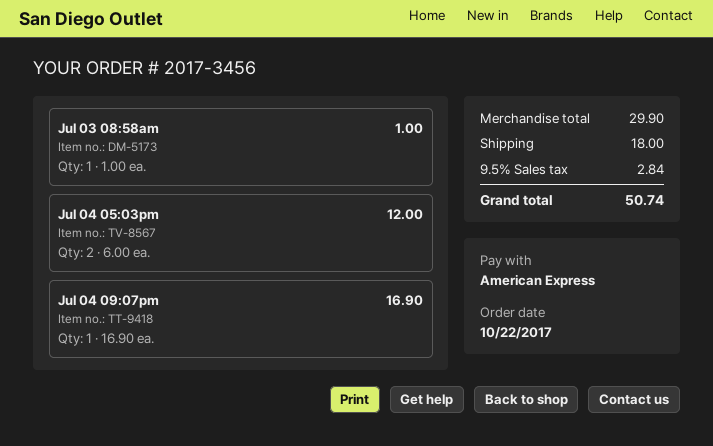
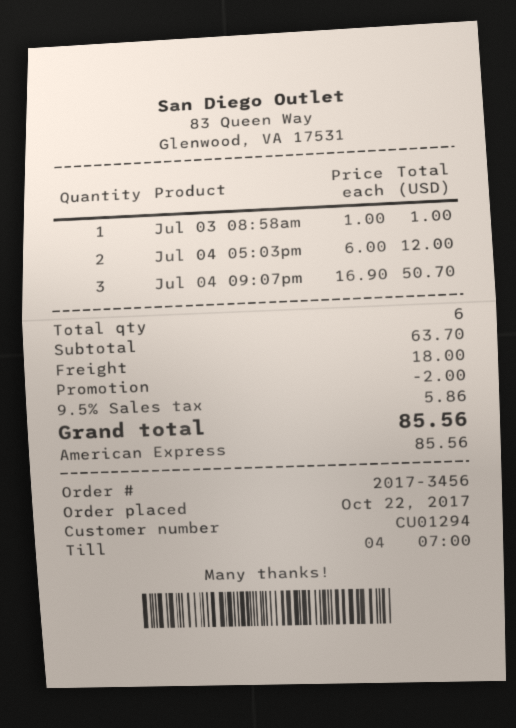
Jul 04 09:07pm: 1 x 16.90 = 16.90 -> 3 x 16.90 = 50.70
subtotal: 29.90 -> 63.70
discount: none -> 2.00
tax: 9.5% = 2.84 -> 9.5% = 5.86
total: 50.74 -> 85.56

